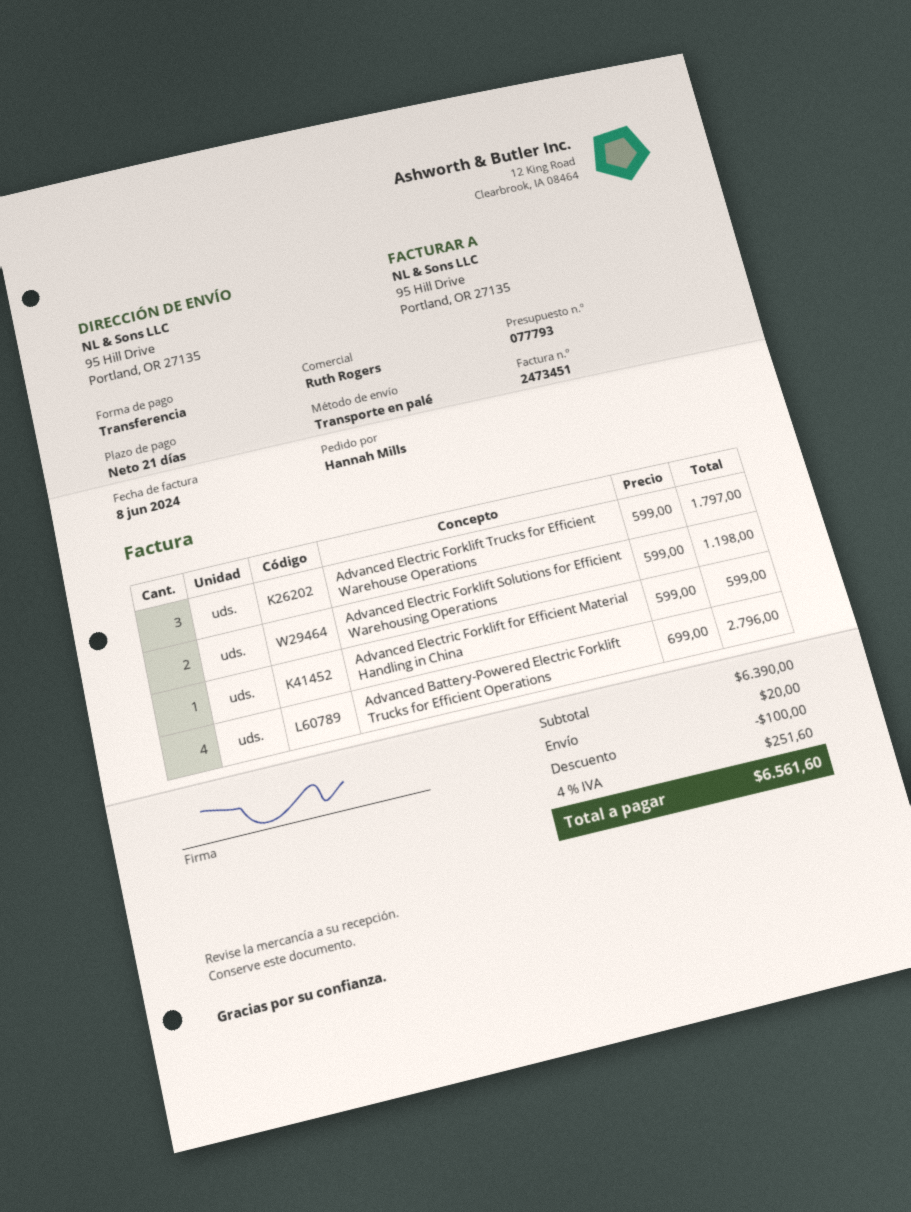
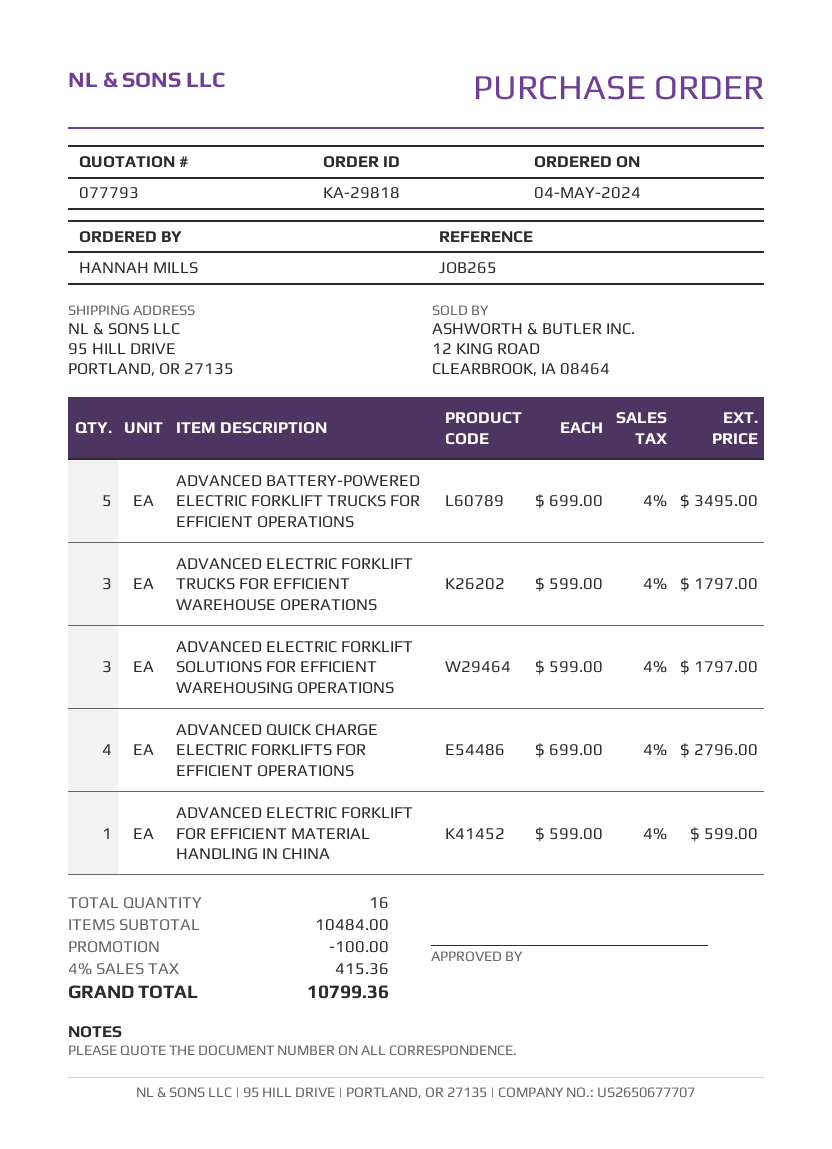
Advanced Electric Forklift Solutions for Efficient Warehousing Operations: 2 x 599.00 = 1198.00 -> 3 x 599.00 = 1797.00
Advanced Battery-Powered Electric Forklift Trucks for Efficient Operations: 4 x 699.00 = 2796.00 -> 5 x 699.00 = 3495.00
ADVANCED QUICK CHARGE ELECTRIC FORKLIFTS FOR EFFICIENT OPERATIONS: none -> 4 x 699.00 = 2796.00
subtotal: 6390.00 -> 10484.00
shipping: 20.00 -> none
tax: 4% = 251.60 -> 4% = 415.36
total: 6561.60 -> 10799.36

